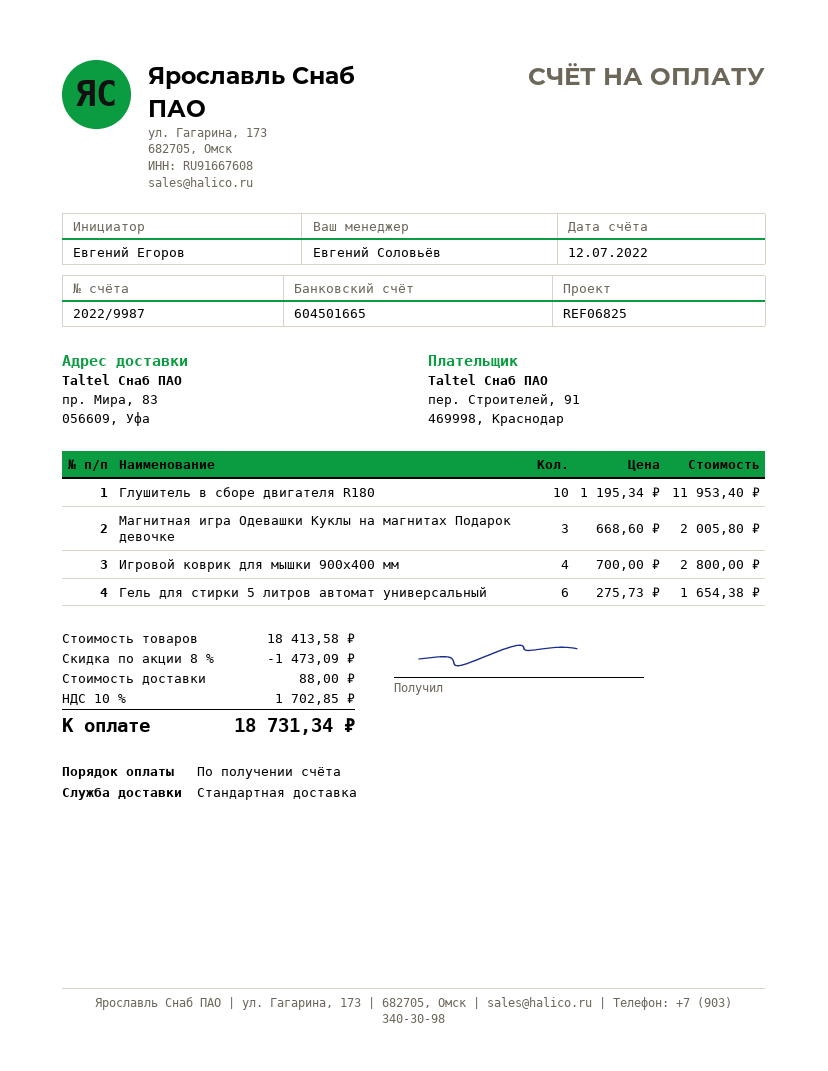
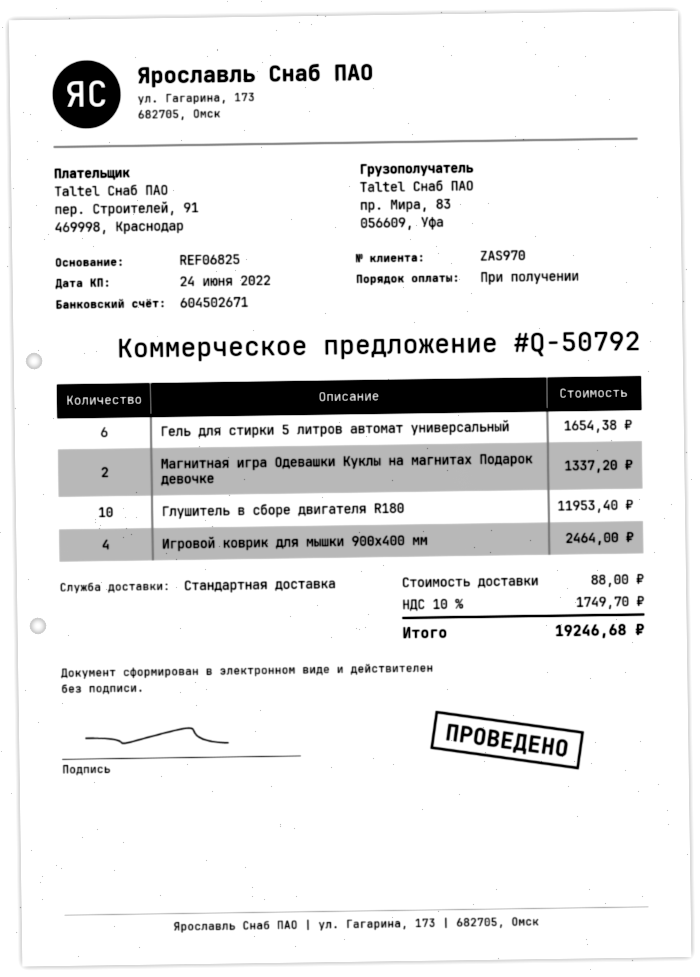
bank account: 604501665 -> 604502671
Магнитная игра Одевашки Куклы на магнитах Подарок девочке: 3 for 2005.80 -> 2 for 1337.20
Игровой коврик для мышки 900х400 мм: 4 for 2800.00 -> 4 for 2464.00
discount: 8% = 1473.09 -> none
tax: 10% = 1702.85 -> 10% = 1749.70
total: 18731.34 -> 19246.68

